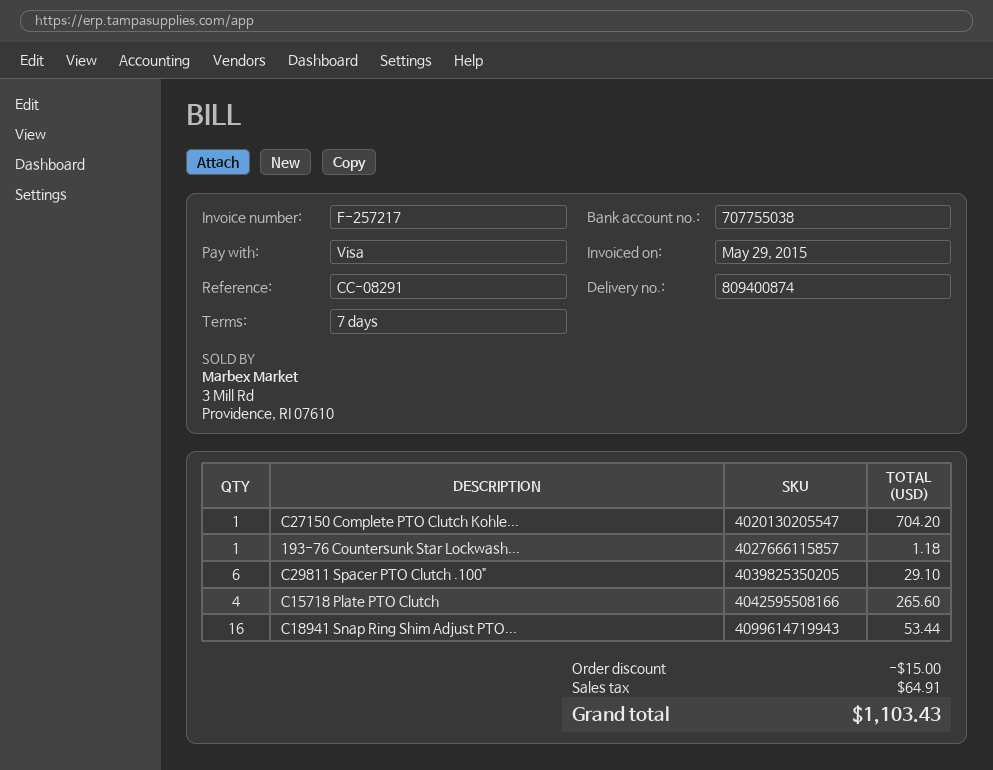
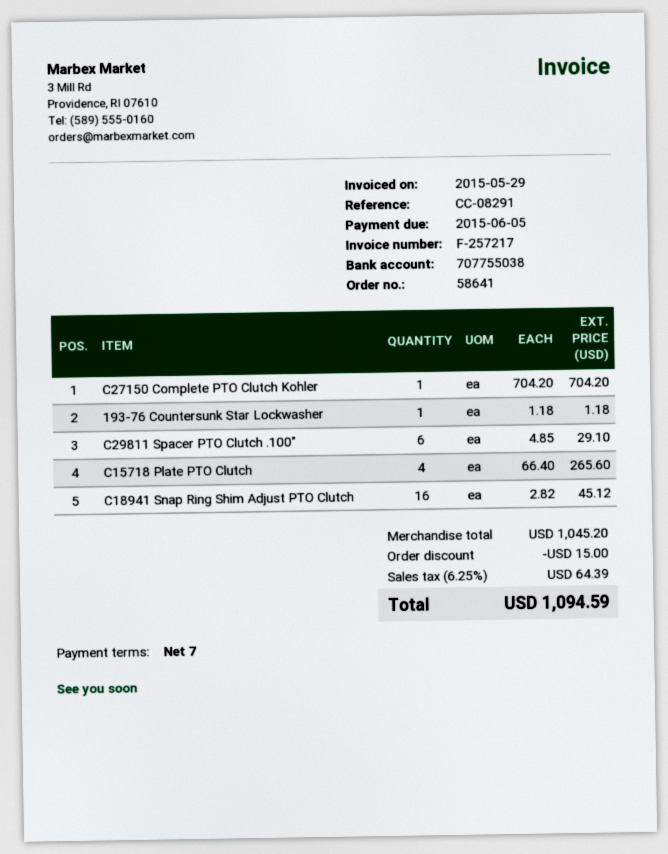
C18941 Snap Ring Shim Adjust PTO...: 16 for 53.44 -> 16 for 45.12
tax: 64.91 -> 64.39
total: 1103.43 -> 1094.59

